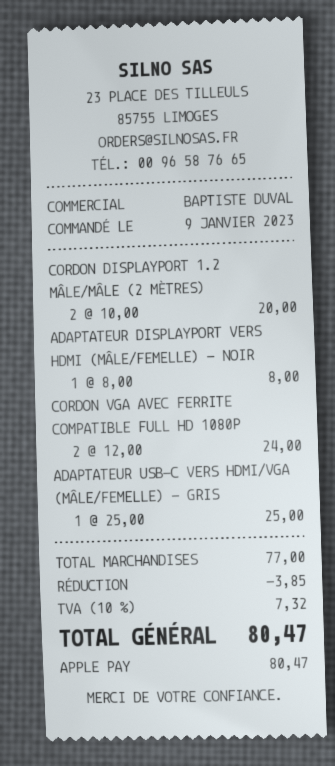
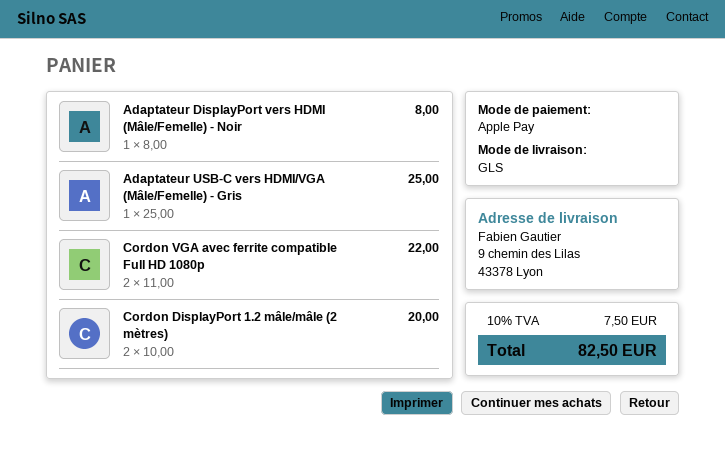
CORDON VGA AVEC FERRITE COMPATIBLE FULL HD 1080P: 2 x 12.00 = 24.00 -> 2 x 11.00 = 22.00
discount: 3.85 -> none
tax: 10% = 7.32 -> 10% = 7.50
total: 80.47 -> 82.50

